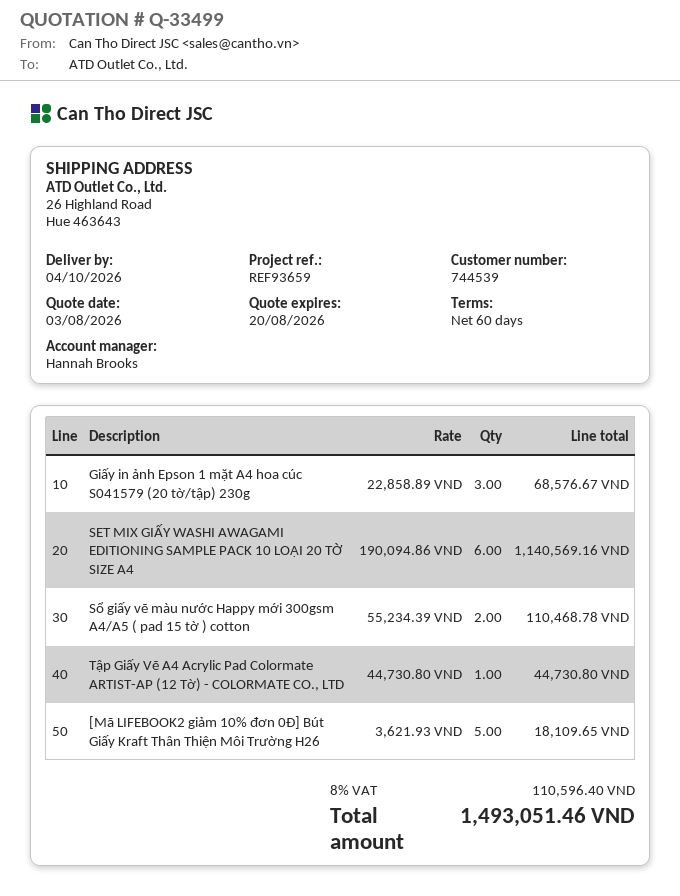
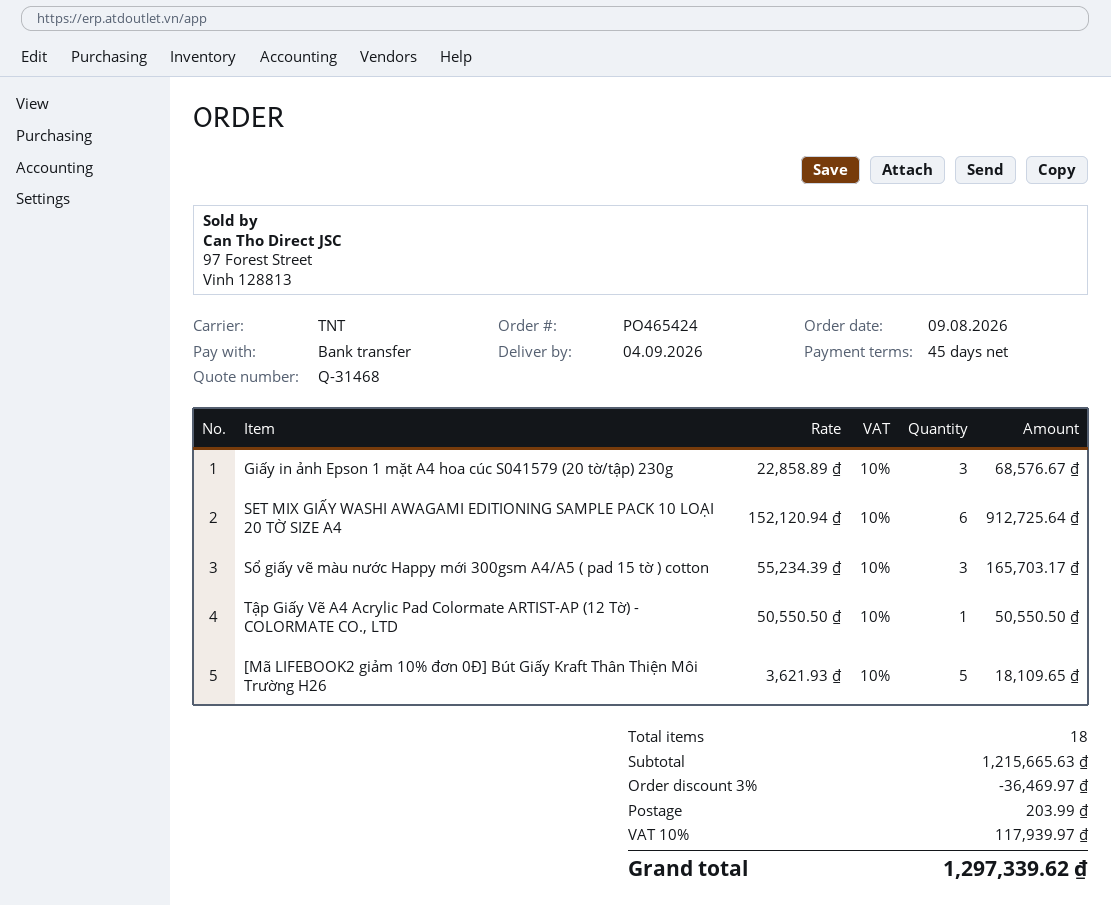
quote number: Q-33499 -> Q-31468
delivery date: 2026-10-04 -> 2026-09-04
payment terms: 60 days -> 45 days
SET MIX GIẤY WASHI AWAGAMI EDITIONING SAMPLE PACK 10 LOẠI 20 TỜ SIZE A4: 6 x 190094.86 = 1140569.16 -> 6 x 152120.94 = 912725.64
Sổ giấy vẽ màu nước Happy mới 300gsm A4/A5 ( pad 15 tờ ) cotton: 2 x 55234.39 = 110468.78 -> 3 x 55234.39 = 165703.17
Tập Giấy Vẽ A4 Acrylic Pad Colormate ARTIST-AP (12 Tờ) - COLORMATE CO., LTD: 1 x 44730.80 = 44730.80 -> 1 x 50550.50 = 50550.50
discount: none -> 3% = 36469.97
shipping: none -> 203.99
tax: 8% = 110596.40 -> 10% = 117939.97
total: 1493051.46 -> 1297339.62

